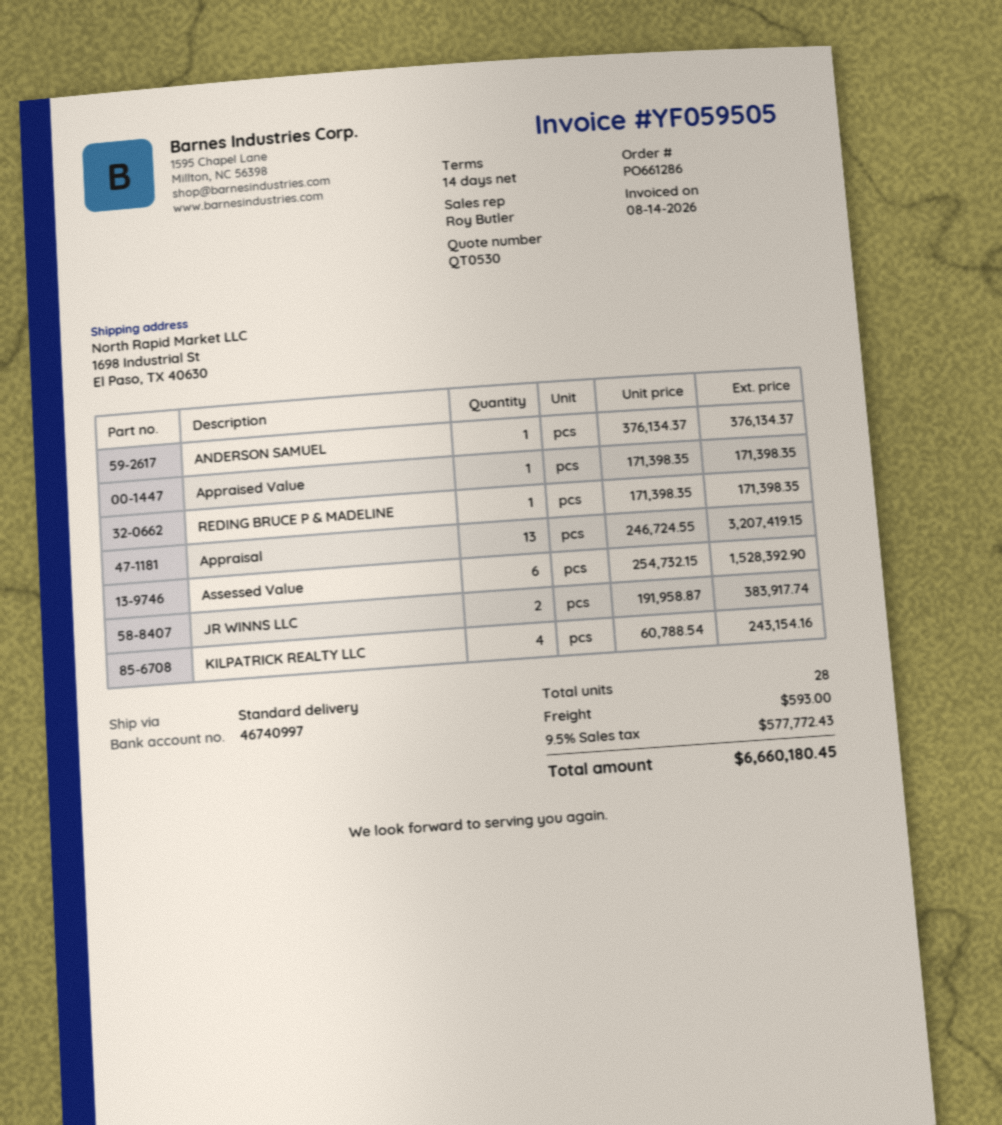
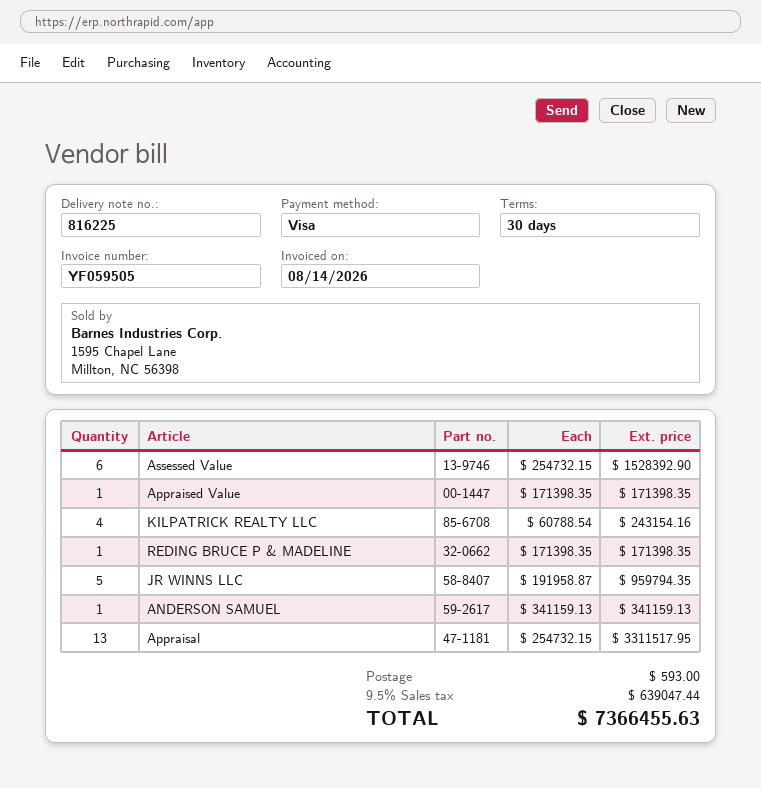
payment terms: 14 days -> 30 days
ANDERSON SAMUEL: 1 x 376134.37 = 376134.37 -> 1 x 341159.13 = 341159.13
Appraisal: 13 x 246724.55 = 3207419.15 -> 13 x 254732.15 = 3311517.95
JR WINNS LLC: 2 x 191958.87 = 383917.74 -> 5 x 191958.87 = 959794.35
tax: 9.5% = 577772.43 -> 9.5% = 639047.44
total: 6660180.45 -> 7366455.63

